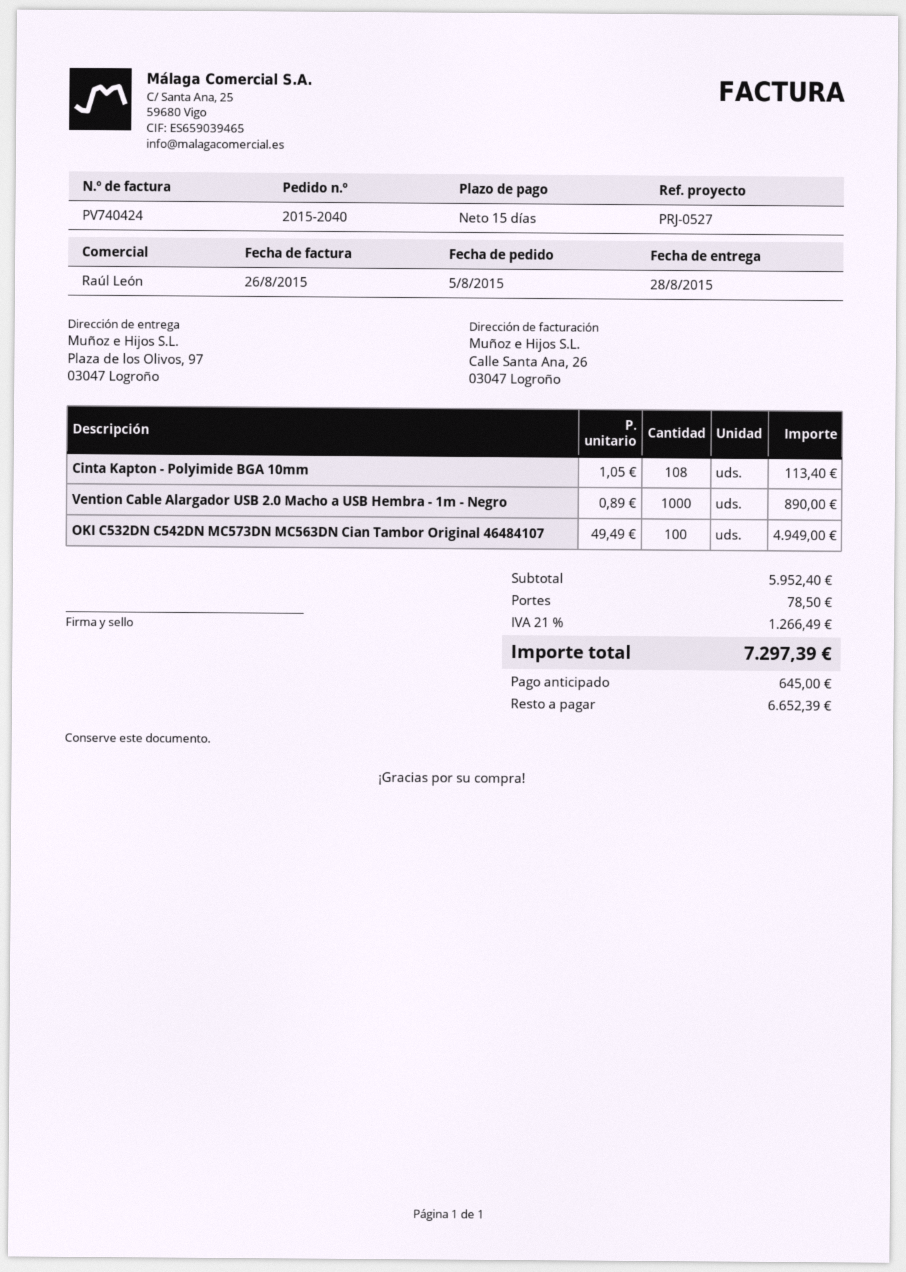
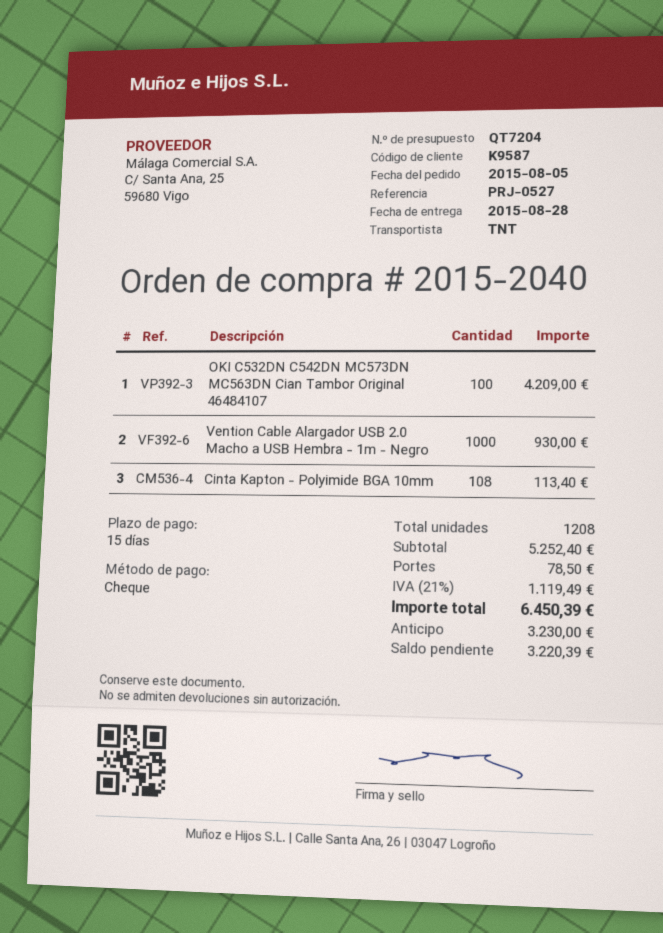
Vention Cable Alargador USB 2.0 Macho a USB Hembra - 1m - Negro: 1000 for 890.00 -> 1000 for 930.00
OKI C532DN C542DN MC573DN MC563DN Cian Tambor Original 46484107: 100 for 4949.00 -> 100 for 4209.00
subtotal: 5952.40 -> 5252.40
tax: 21% = 1266.49 -> 21% = 1119.49
total: 7297.39 -> 6450.39
deposit: 645.00 -> 3230.00
balance: 6652.39 -> 3220.39

